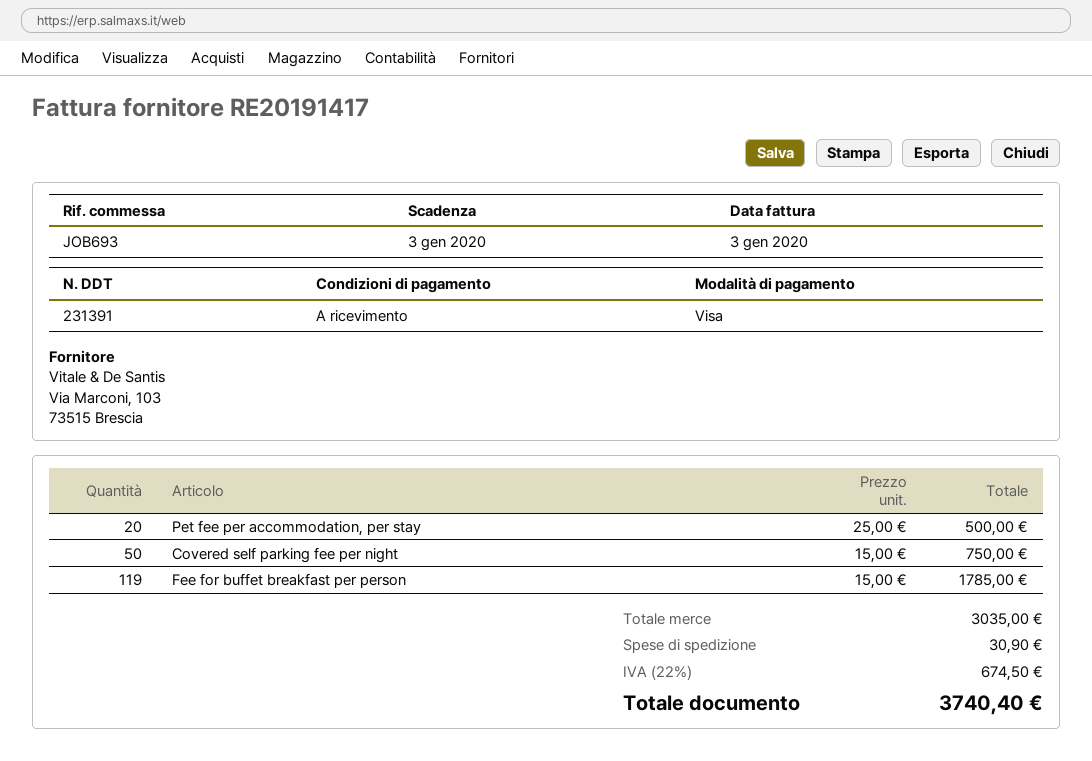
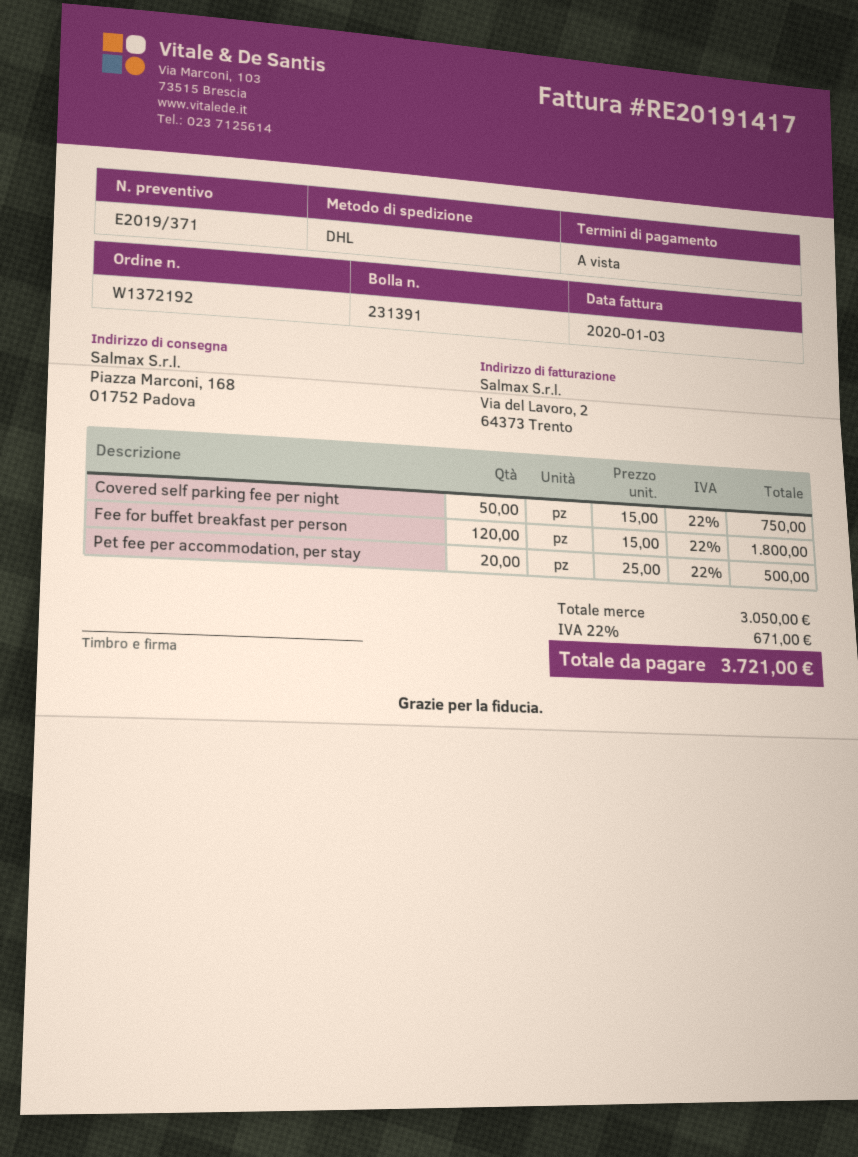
Fee for buffet breakfast per person: 119 x 15.00 = 1785.00 -> 120 x 15.00 = 1800.00
subtotal: 3035.00 -> 3050.00
shipping: 30.90 -> none
tax: 22% = 674.50 -> 22% = 671.00
total: 3740.40 -> 3721.00

